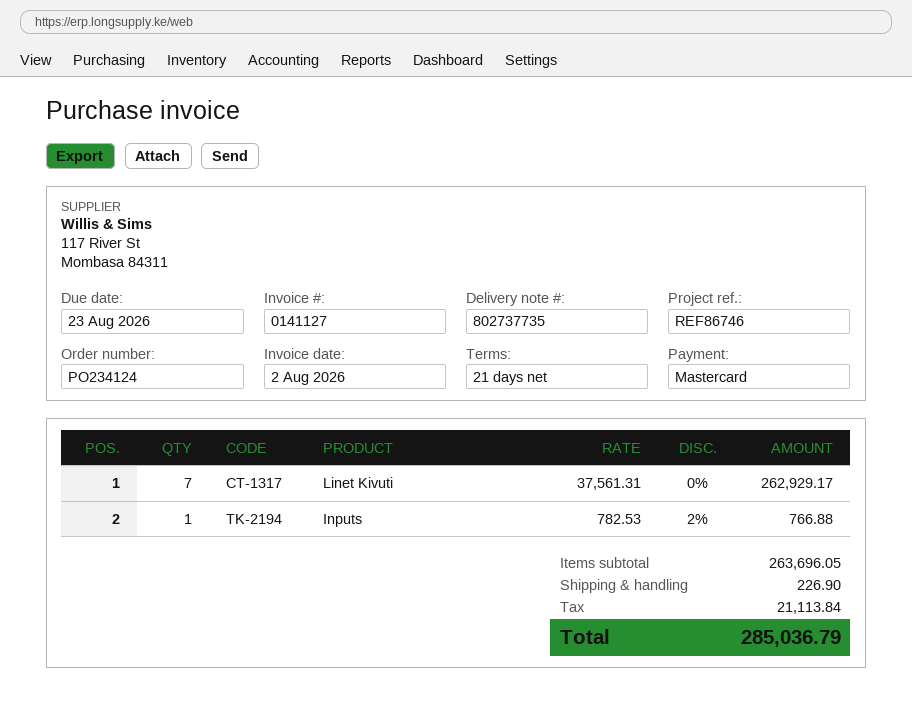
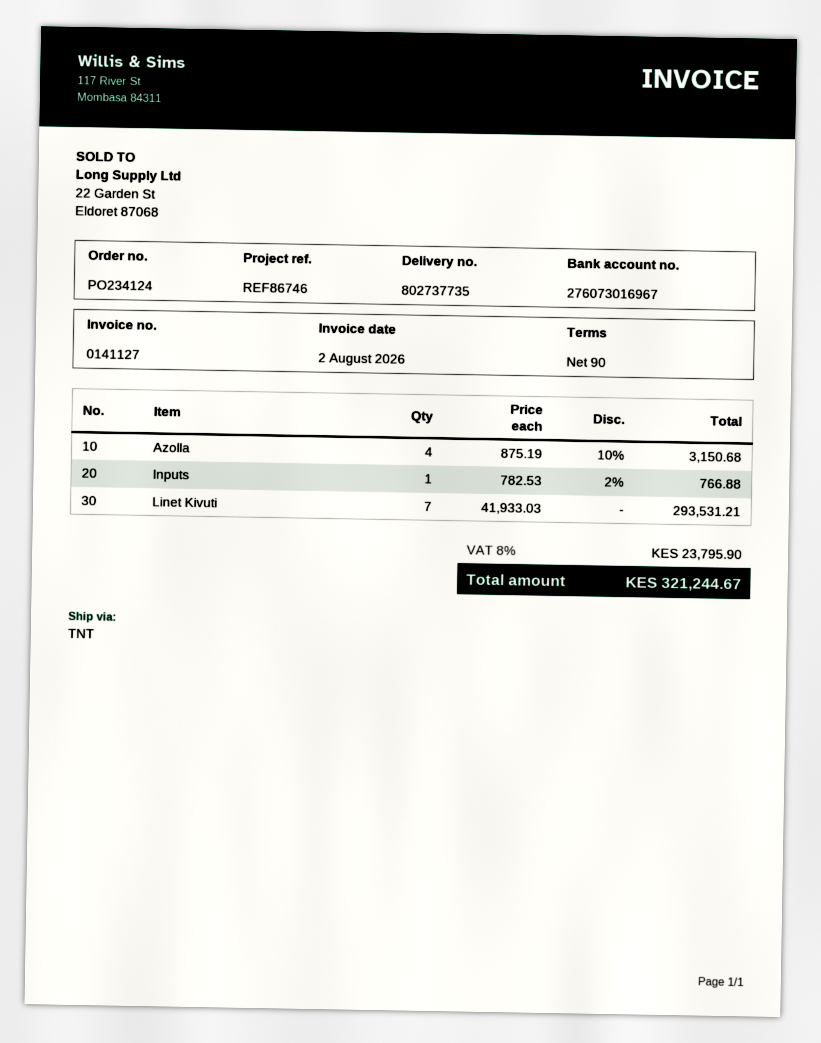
payment terms: 21 days -> 90 days
Linet Kivuti: 7 x 37561.31 = 262929.17 -> 7 x 41933.03 = 293531.21
Azolla: none -> 4 x 875.19 - 10% = 3150.68
shipping: 226.90 -> none
tax: 21113.84 -> 23795.90
total: 285036.79 -> 321244.67

